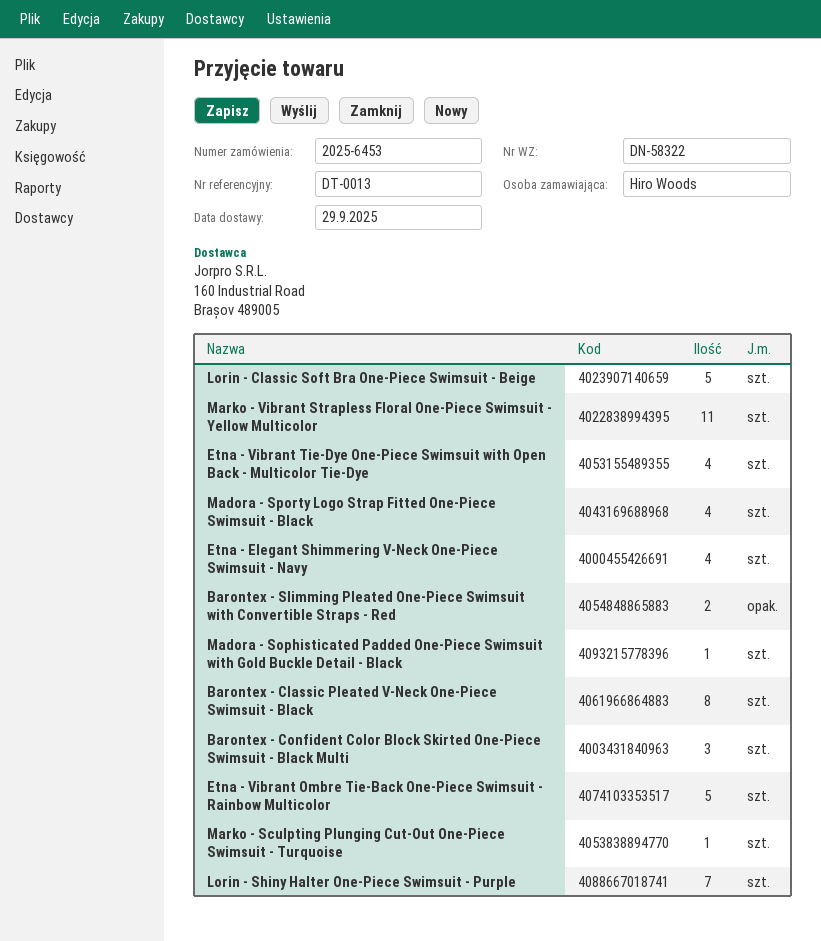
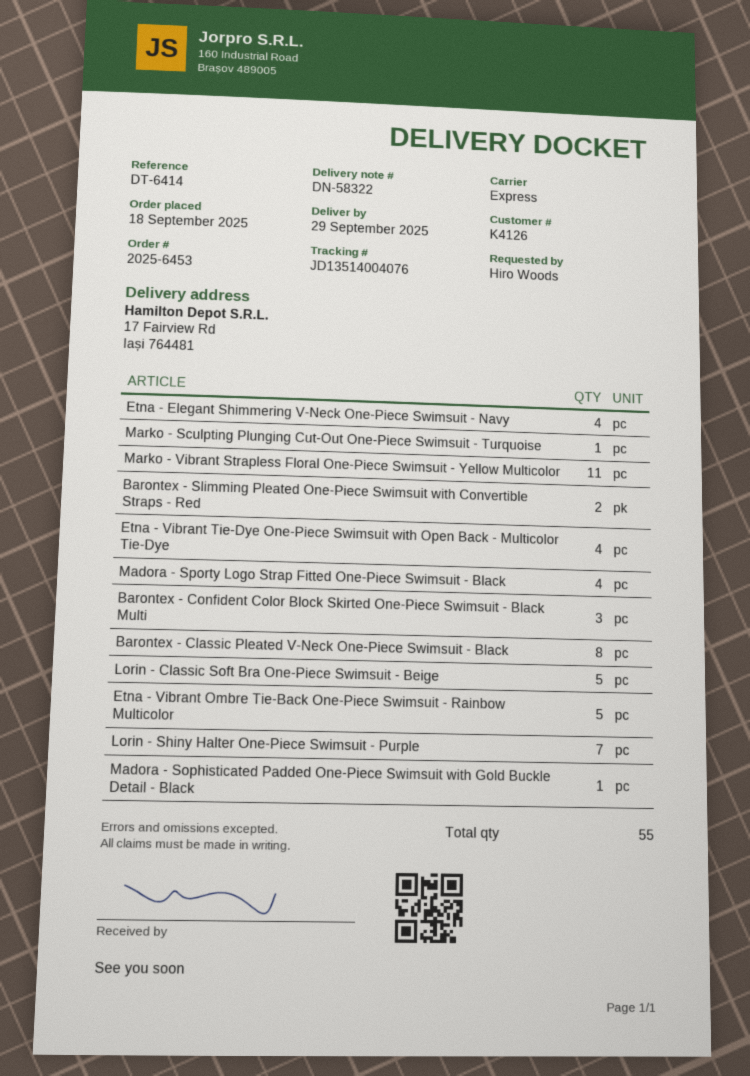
reference: DT-0013 -> DT-6414

